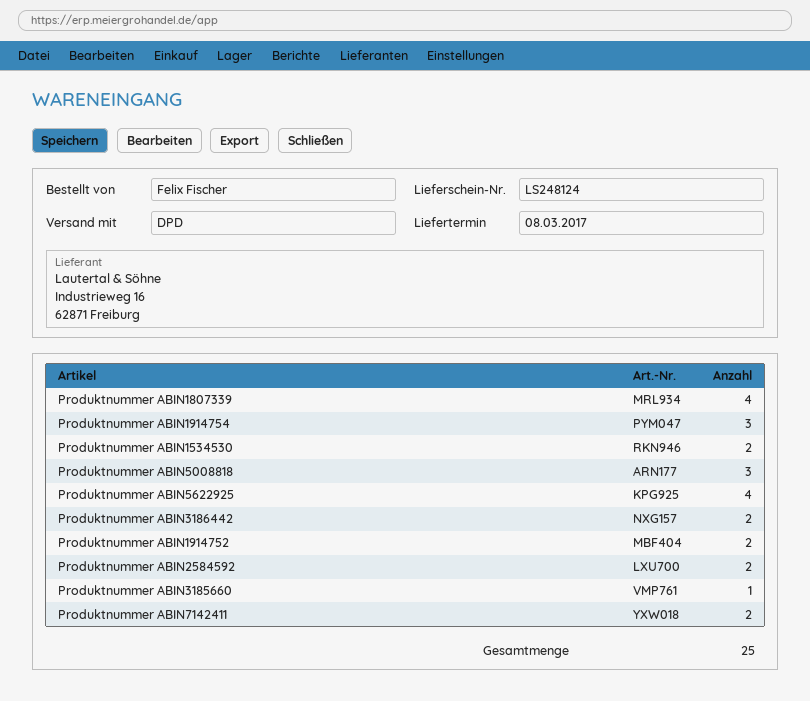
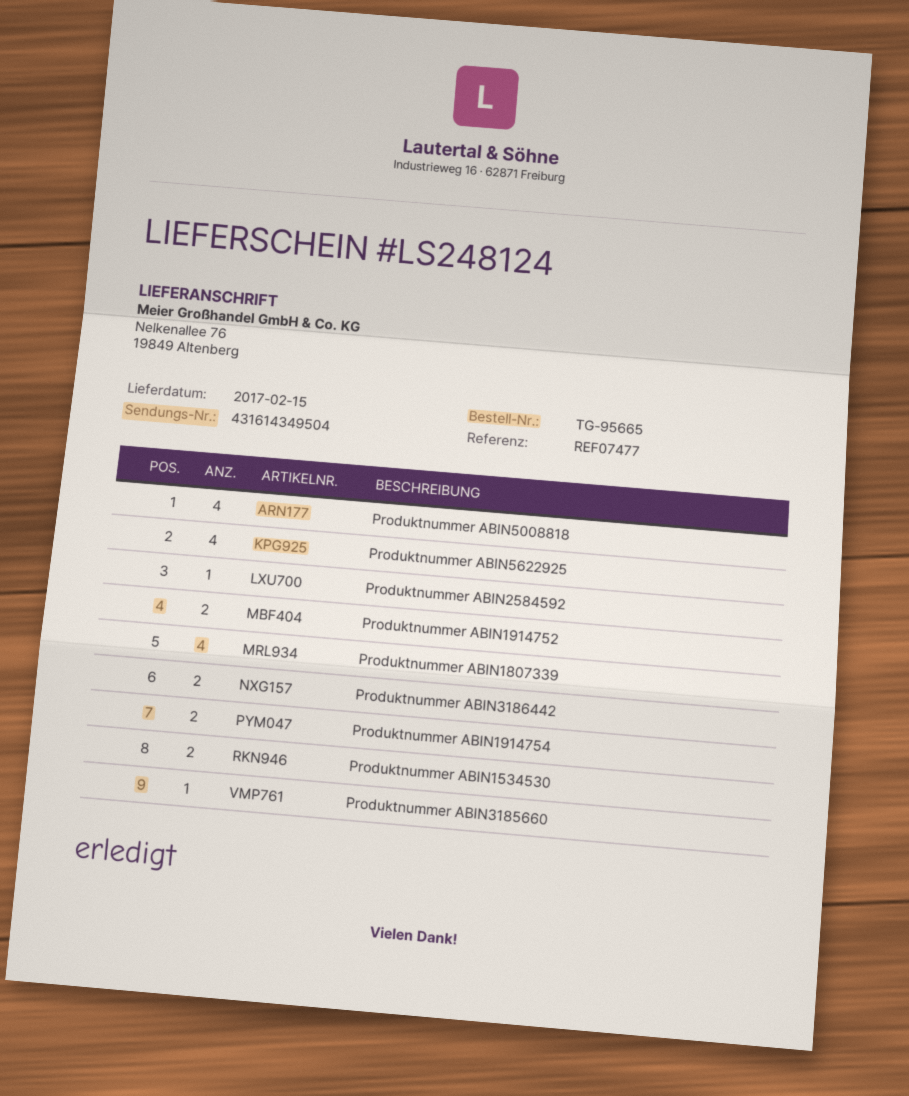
delivery date: 2017-03-08 -> 2017-02-15
Produktnummer ABIN1914754: 3 -> 2
Produktnummer ABIN5008818: 3 -> 4
Produktnummer ABIN2584592: 2 -> 1
Produktnummer ABIN7142411: 2 -> none

